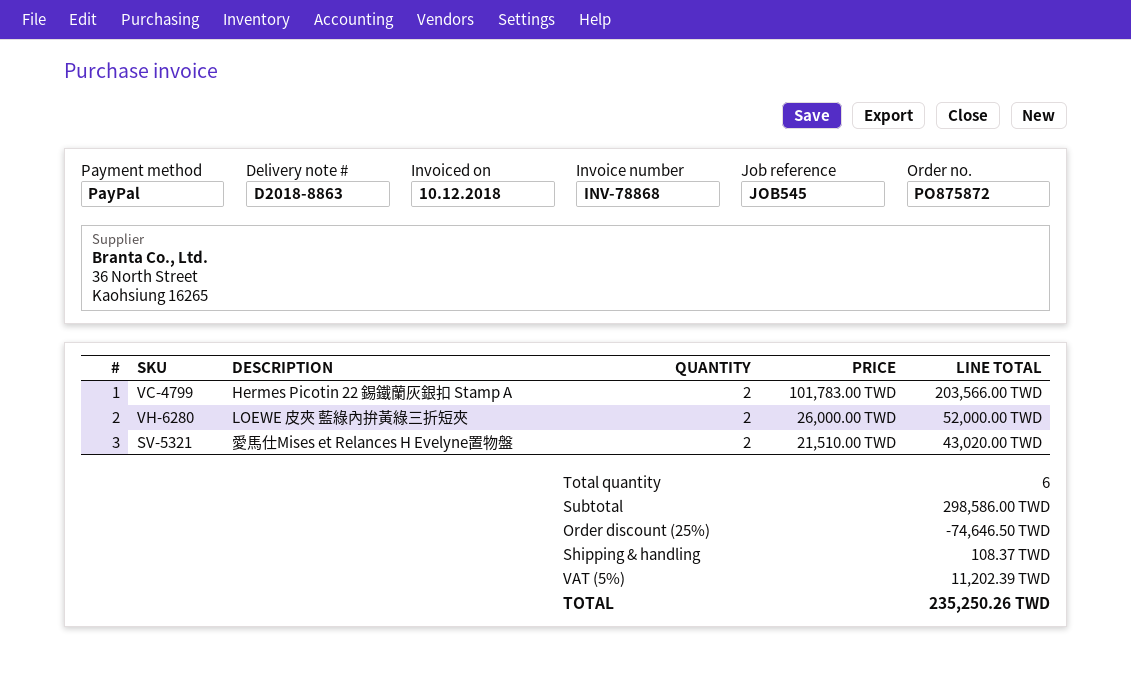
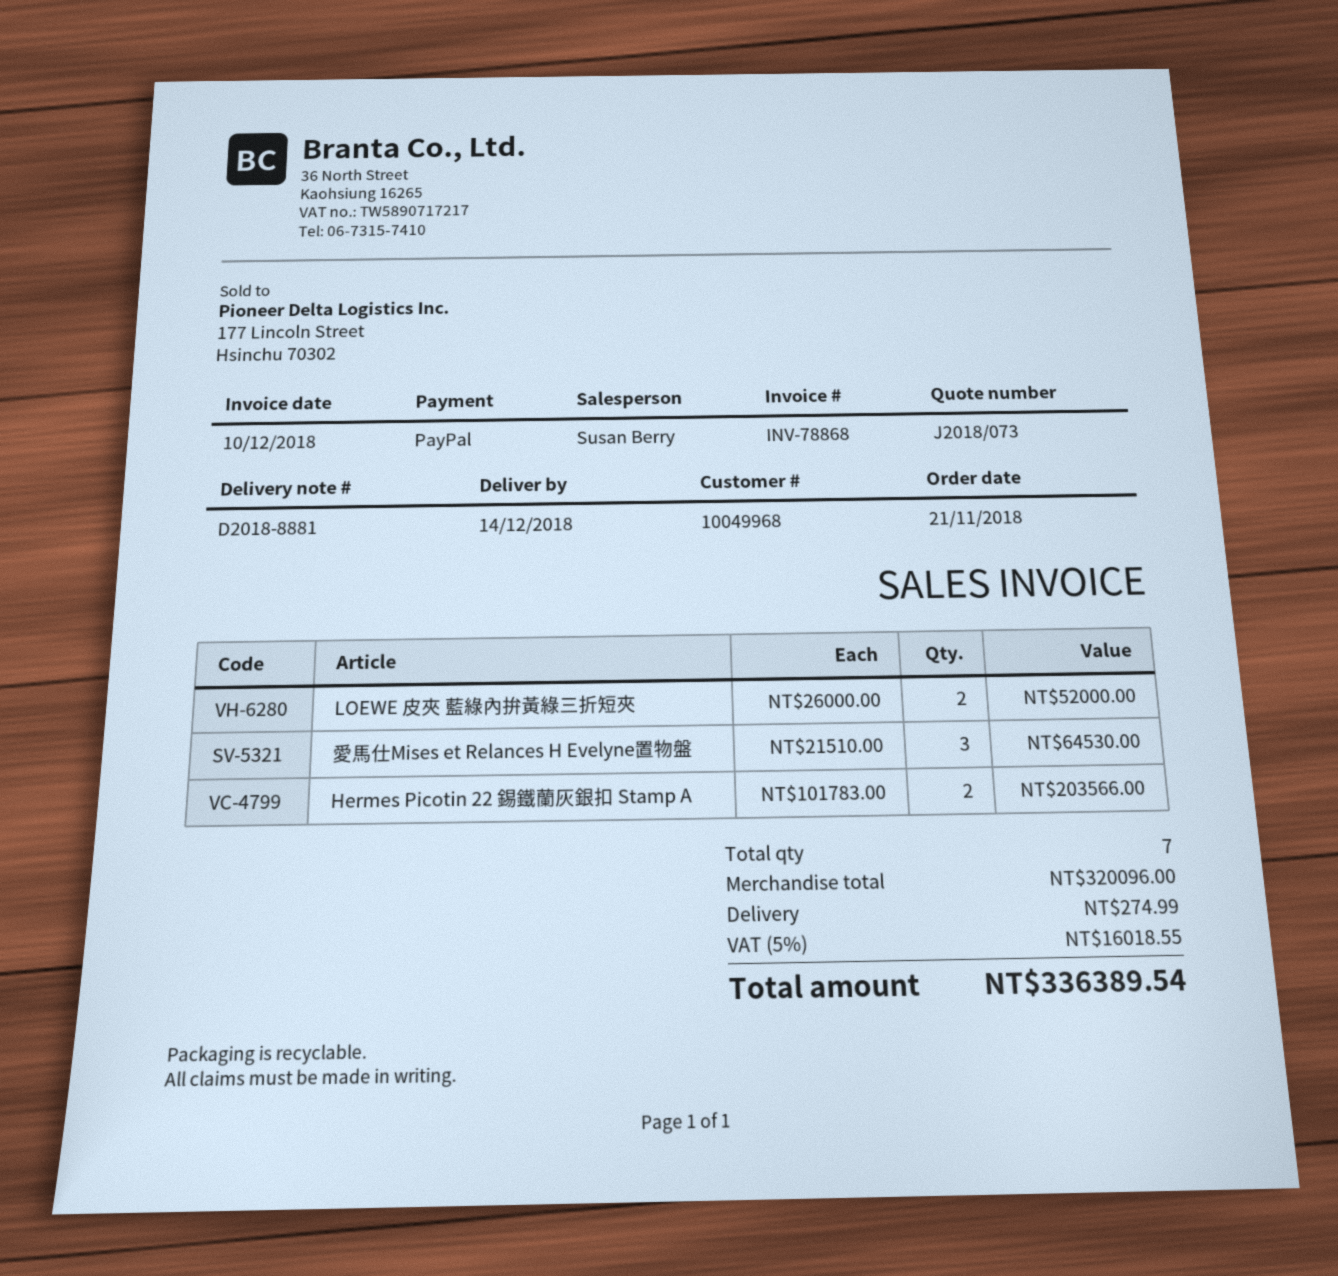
delivery note number: D2018-8863 -> D2018-8881
愛馬仕Mises et Relances H Evelyne置物盤: 2 x 21510.00 = 43020.00 -> 3 x 21510.00 = 64530.00
total quantity: 6 -> 7
subtotal: 298586.00 -> 320096.00
discount: 25% = 74646.50 -> none
shipping: 108.37 -> 274.99
tax: 5% = 11202.39 -> 5% = 16018.55
total: 235250.26 -> 336389.54

